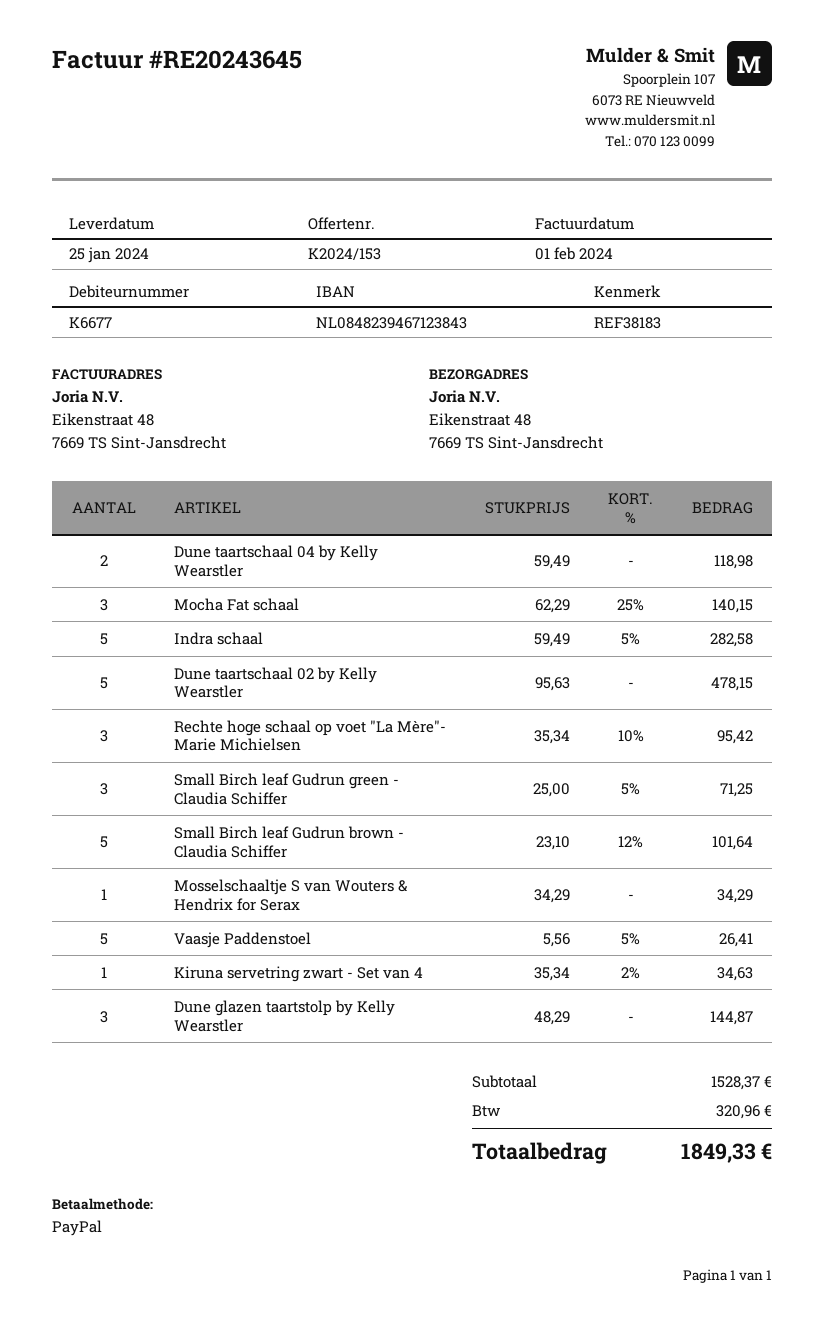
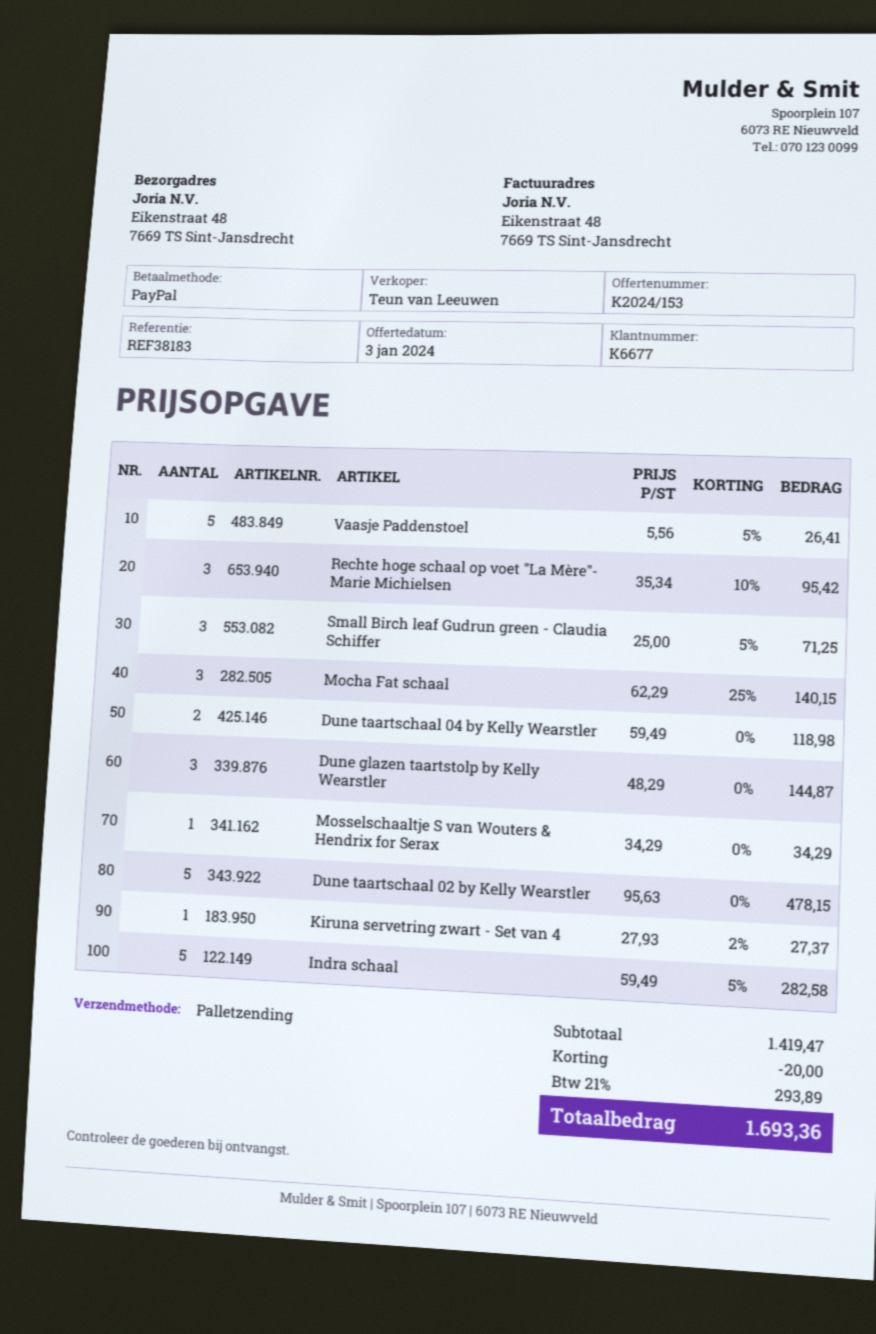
Small Birch leaf Gudrun brown - Claudia Schiffer: 5 x 23.10 - 12% = 101.64 -> none
Kiruna servetring zwart - Set van 4: 1 x 35.34 - 2% = 34.63 -> 1 x 27.93 - 2% = 27.37
subtotal: 1528.37 -> 1419.47
discount: none -> 20.00
tax: 320.96 -> 293.89
total: 1849.33 -> 1693.36

